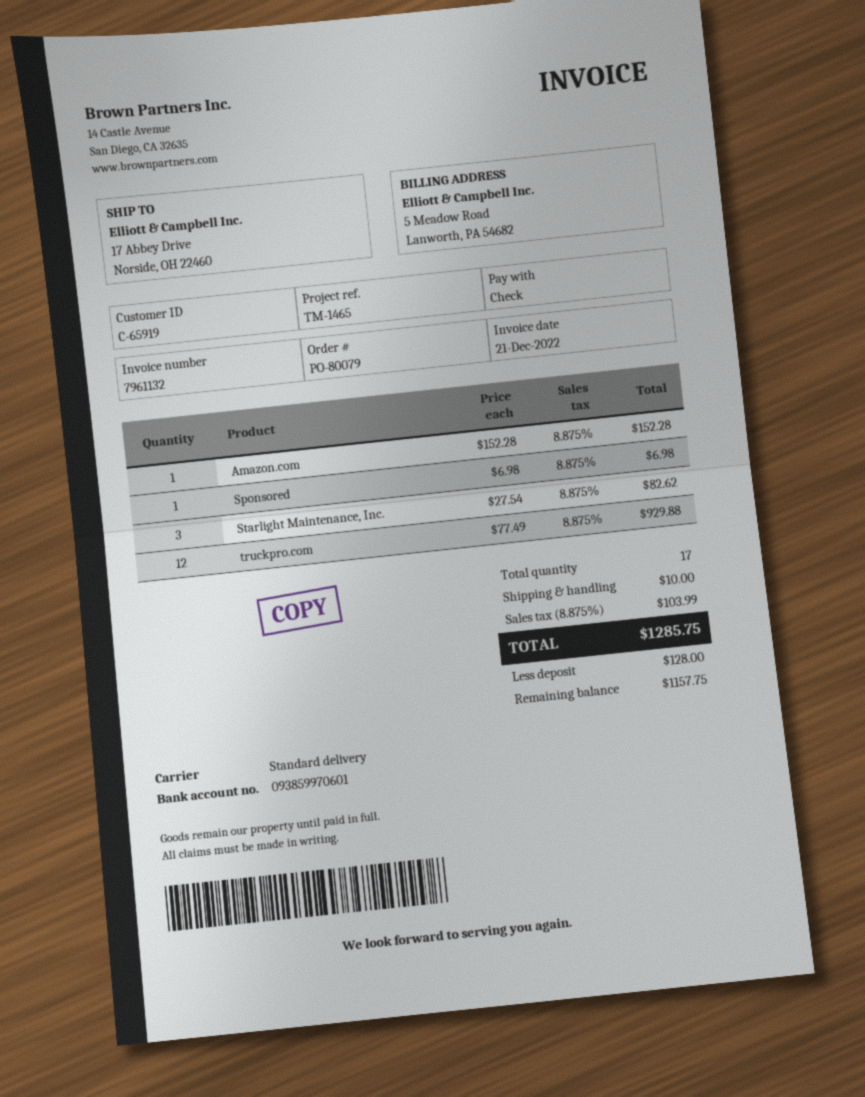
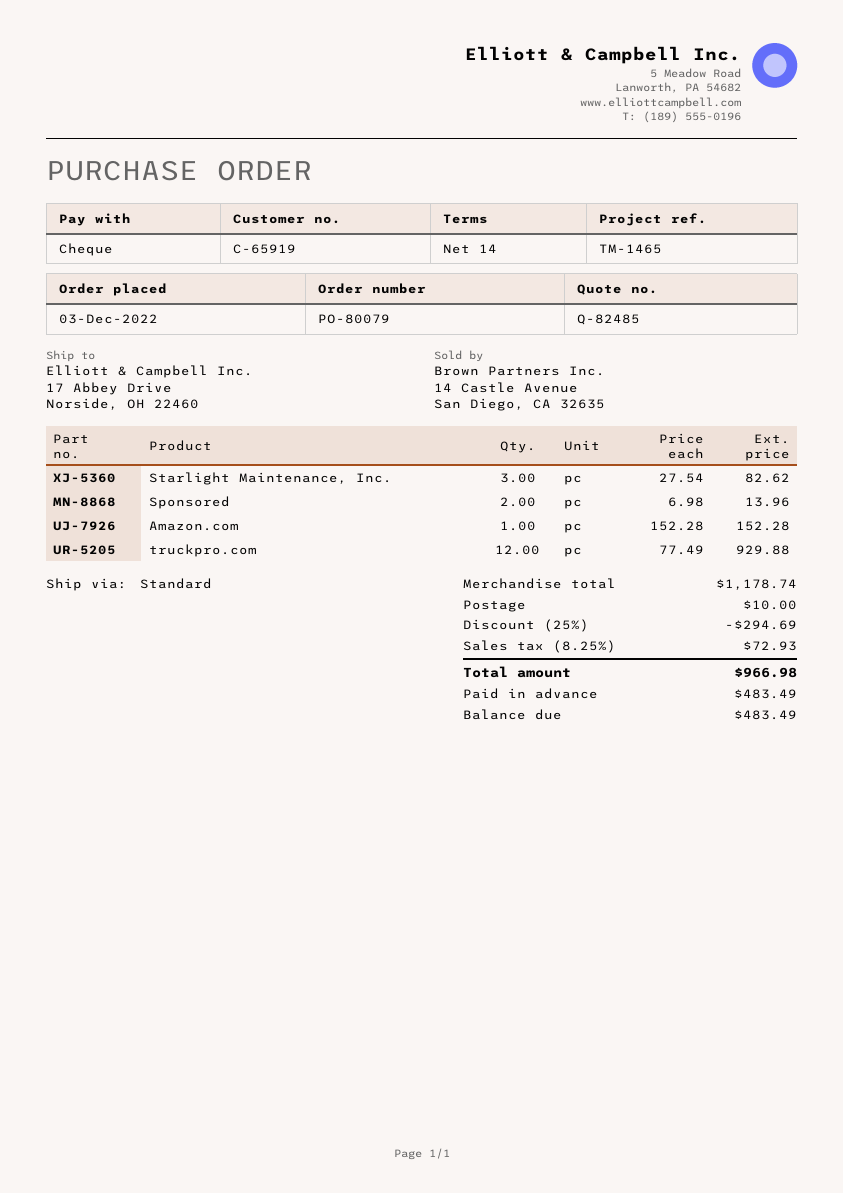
Sponsored: 1 x 6.98 = 6.98 -> 2 x 6.98 = 13.96
discount: none -> 25% = 294.69
tax: 8.875% = 103.99 -> 8.25% = 72.93
total: 1285.75 -> 966.98
deposit: 128.00 -> 483.49
balance: 1157.75 -> 483.49

